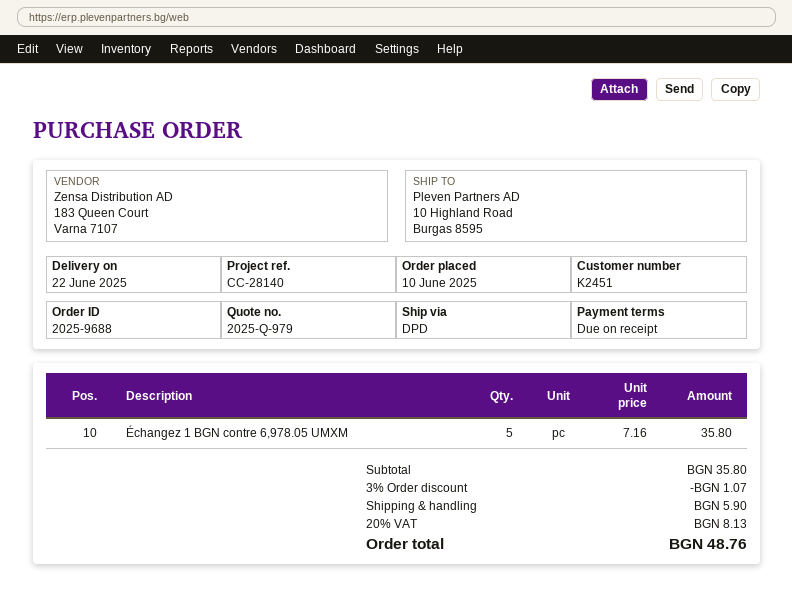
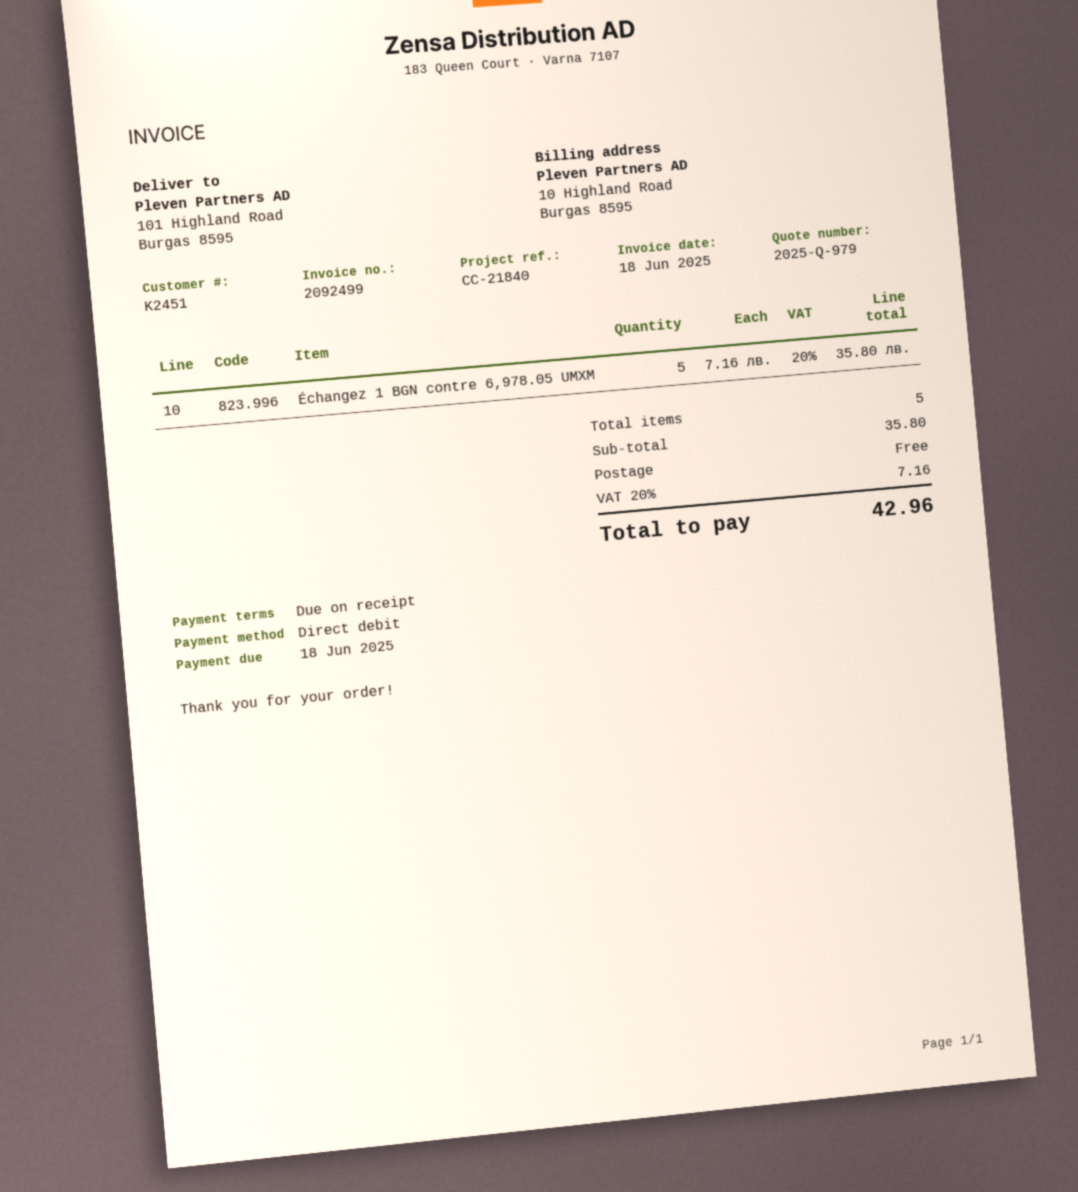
reference: CC-28140 -> CC-21840
ship to: 10 Highland Road, Burgas 8595 -> 101 Highland Road, Burgas 8595
discount: 3% = 1.07 -> none
shipping: 5.90 -> 0.00
tax: 20% = 8.13 -> 20% = 7.16
total: 48.76 -> 42.96

